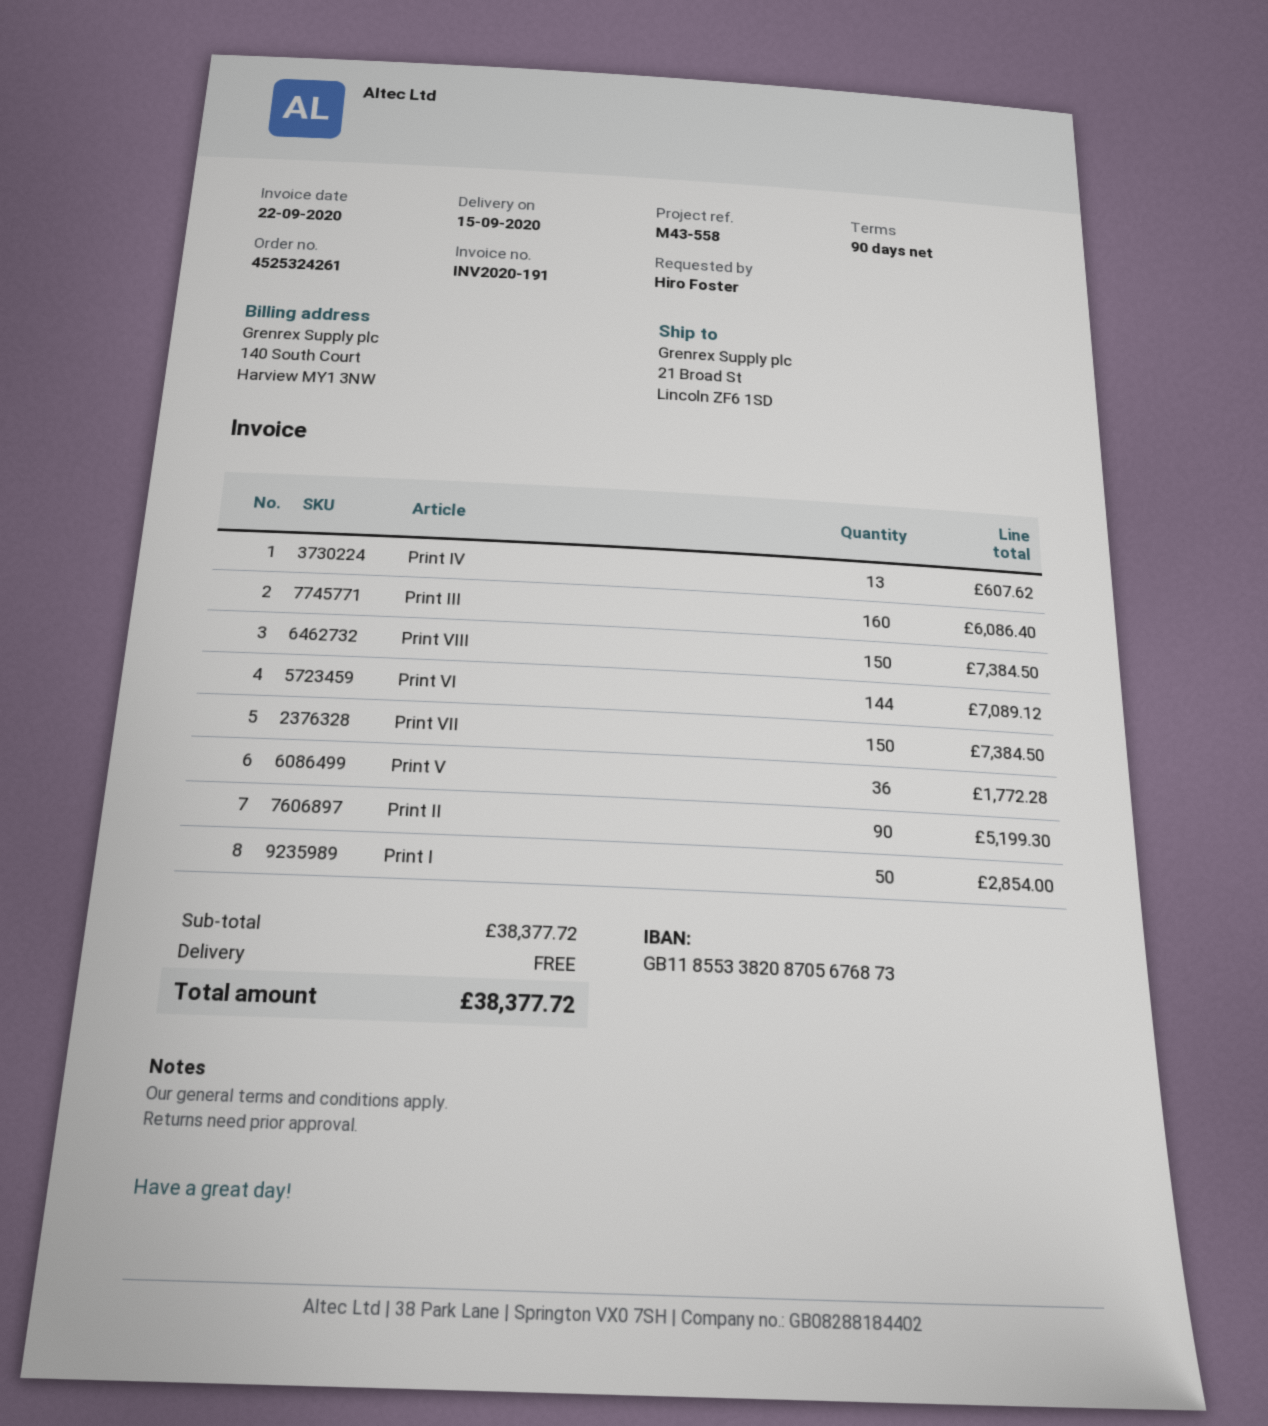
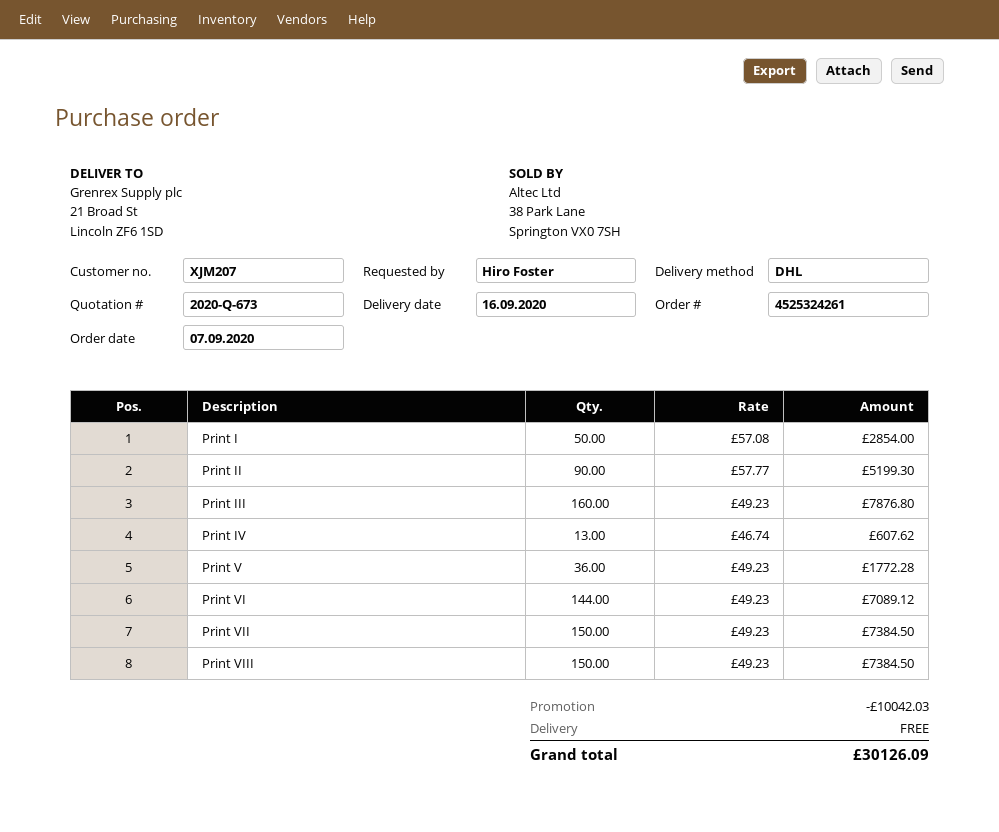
delivery date: 2020-09-15 -> 2020-09-16
Print III: 160 for 6086.40 -> 160 for 7876.80
discount: none -> 10042.03
total: 38377.72 -> 30126.09

